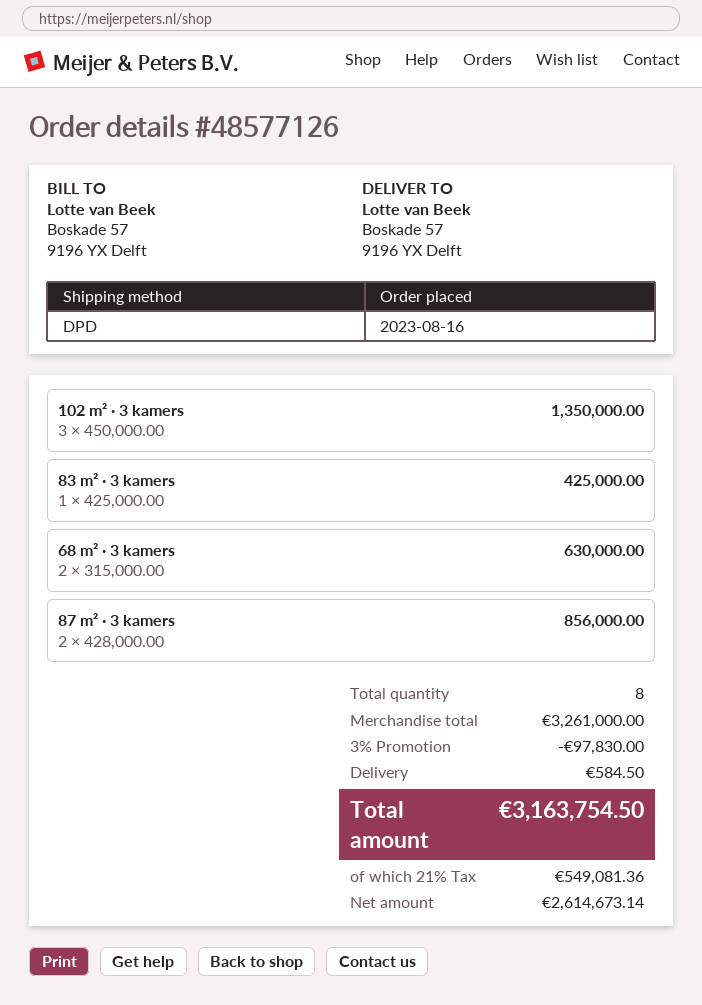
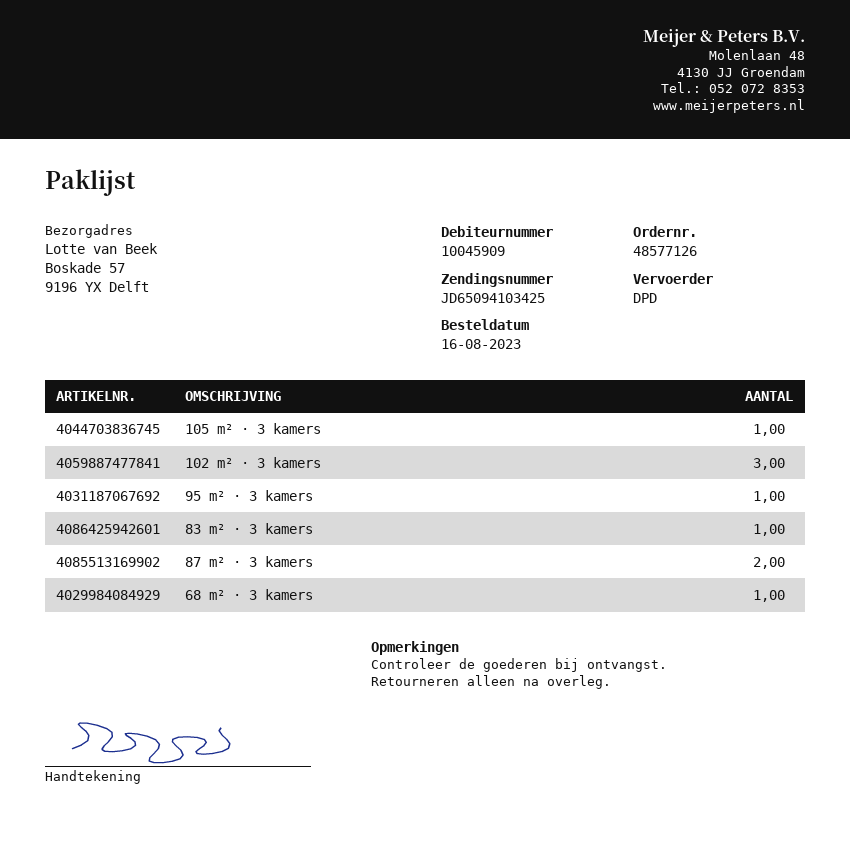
68 m² · 3 kamers: 2 -> 1
105 m² · 3 kamers: none -> 1
95 m² · 3 kamers: none -> 1

